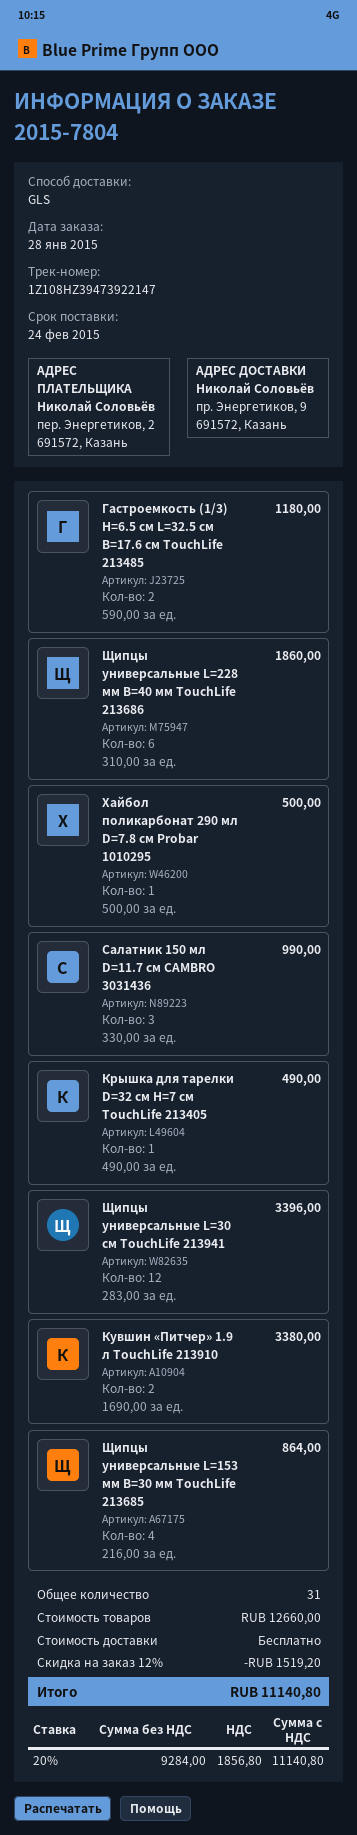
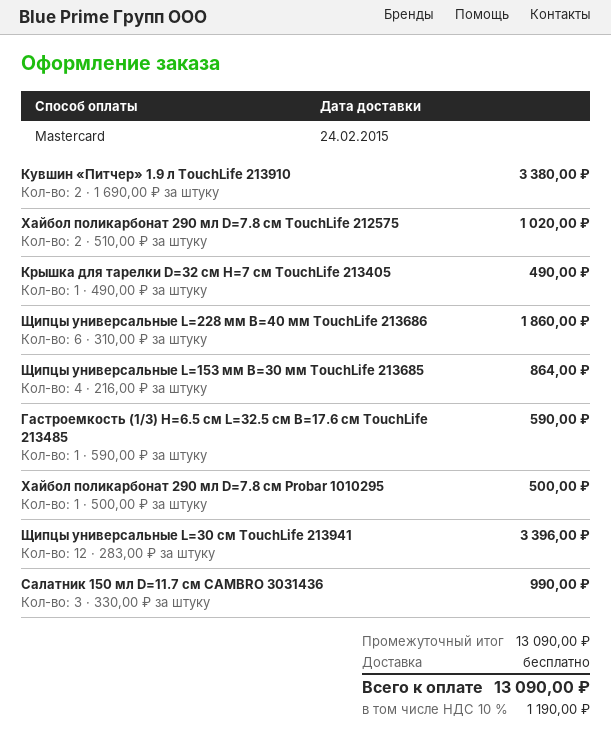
Гастроемкость (1/3) H=6.5 см L=32.5 см B=17.6 см TouchLife 213485: 2 x 590.00 = 1180.00 -> 1 x 590.00 = 590.00
Хайбол поликарбонат 290 мл D=7.8 см TouchLife 212575: none -> 2 x 510.00 = 1020.00
subtotal: 12660.00 -> 13090.00
discount: 12% = 1519.20 -> none
tax: 20% = 1856.80 -> 10% = 1190.00
total: 11140.80 -> 13090.00

